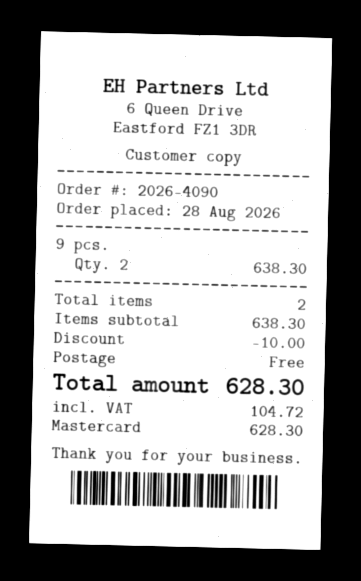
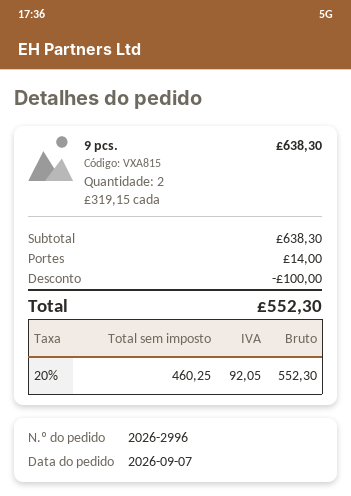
order number: 2026-4090 -> 2026-2996
order date: 2026-08-28 -> 2026-09-07
discount: 10.00 -> 100.00
shipping: 0.00 -> 14.00
tax: 104.72 -> 92.05
total: 628.30 -> 552.30

